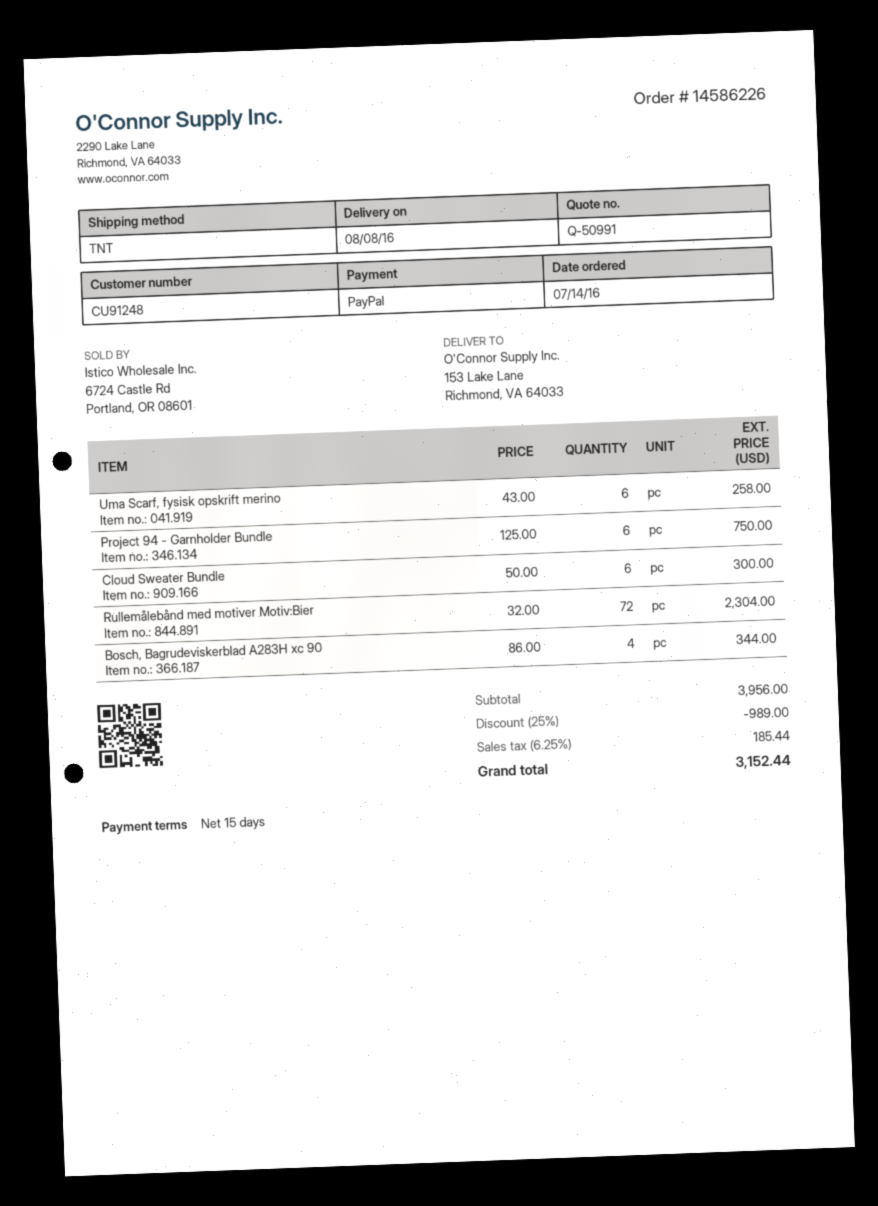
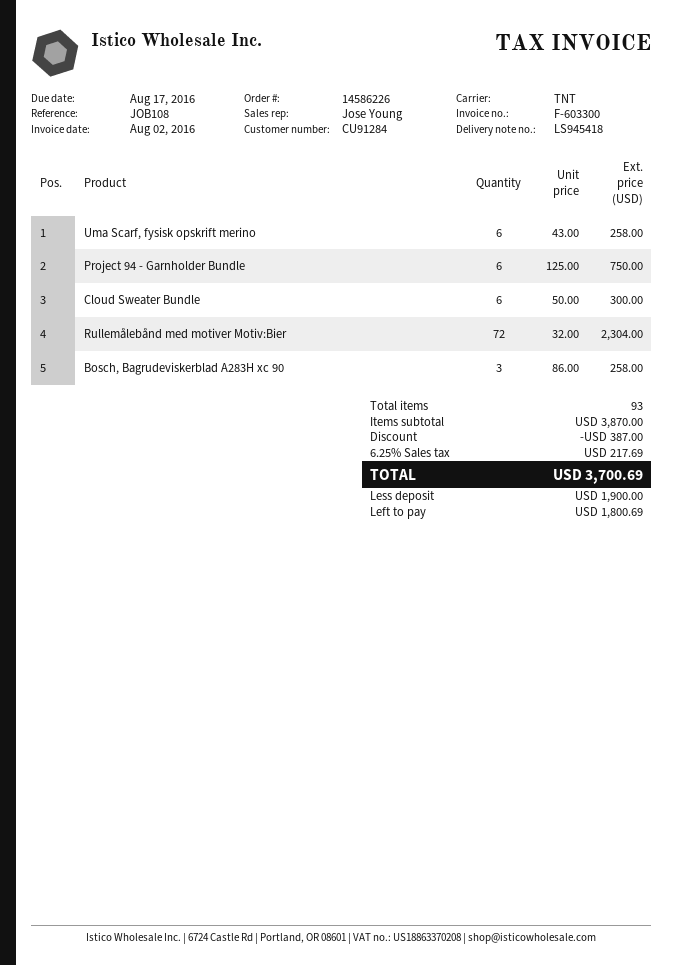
customer number: CU91248 -> CU91284
Bosch, Bagrudeviskerblad A283H xc 90: 4 x 86.00 = 344.00 -> 3 x 86.00 = 258.00
subtotal: 3956.00 -> 3870.00
discount: 989.00 -> 387.00
tax: 6.25% = 185.44 -> 6.25% = 217.69
total: 3152.44 -> 3700.69

